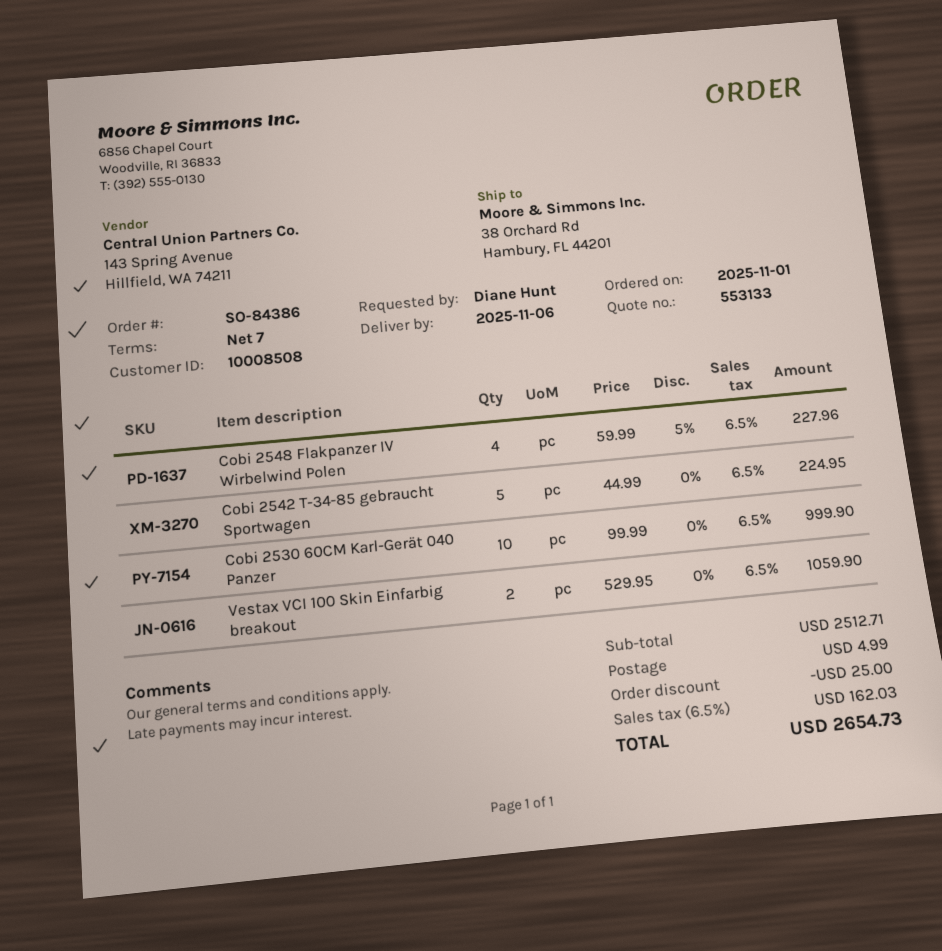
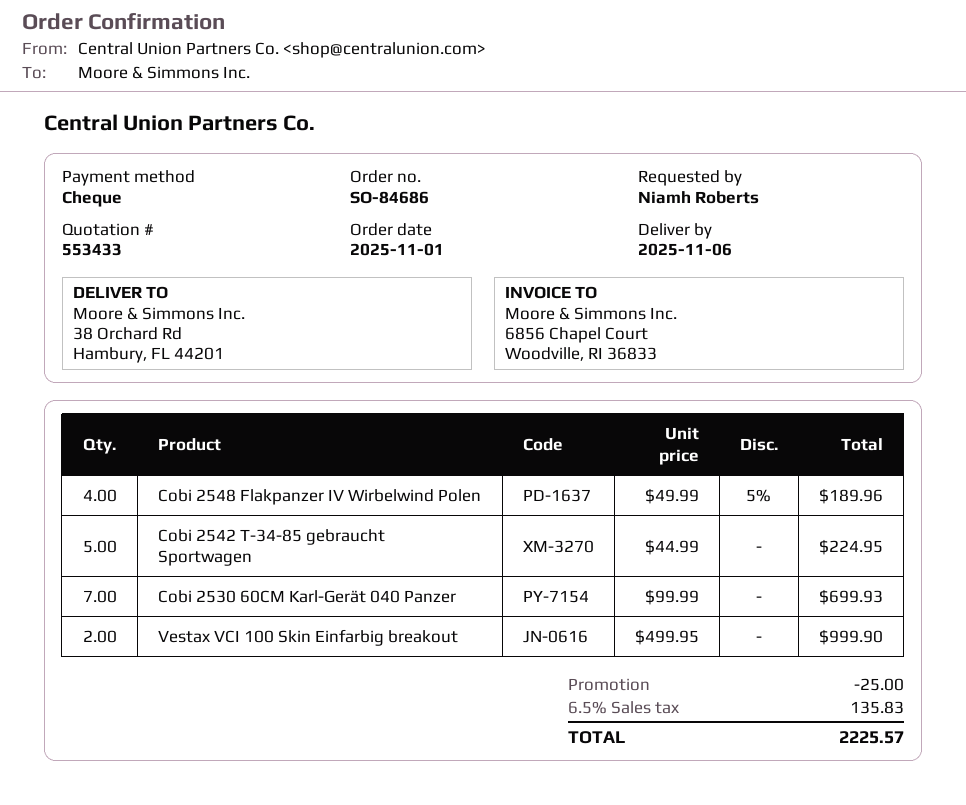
quote number: 553133 -> 553433
order number: SO-84386 -> SO-84686
ordered by: Diane Hunt -> Niamh Roberts
Cobi 2548 Flakpanzer IV Wirbelwind Polen: 4 x 59.99 - 5% = 227.96 -> 4 x 49.99 - 5% = 189.96
Cobi 2530 60CM Karl-Gerät 040 Panzer: 10 x 99.99 = 999.90 -> 7 x 99.99 = 699.93
Vestax VCI 100 Skin Einfarbig breakout: 2 x 529.95 = 1059.90 -> 2 x 499.95 = 999.90
shipping: 4.99 -> none
tax: 6.5% = 162.03 -> 6.5% = 135.83
total: 2654.73 -> 2225.57

